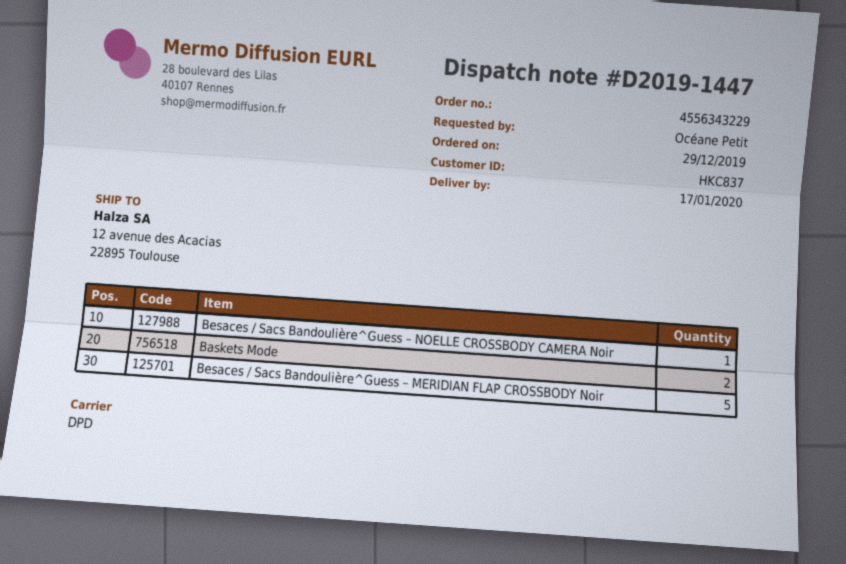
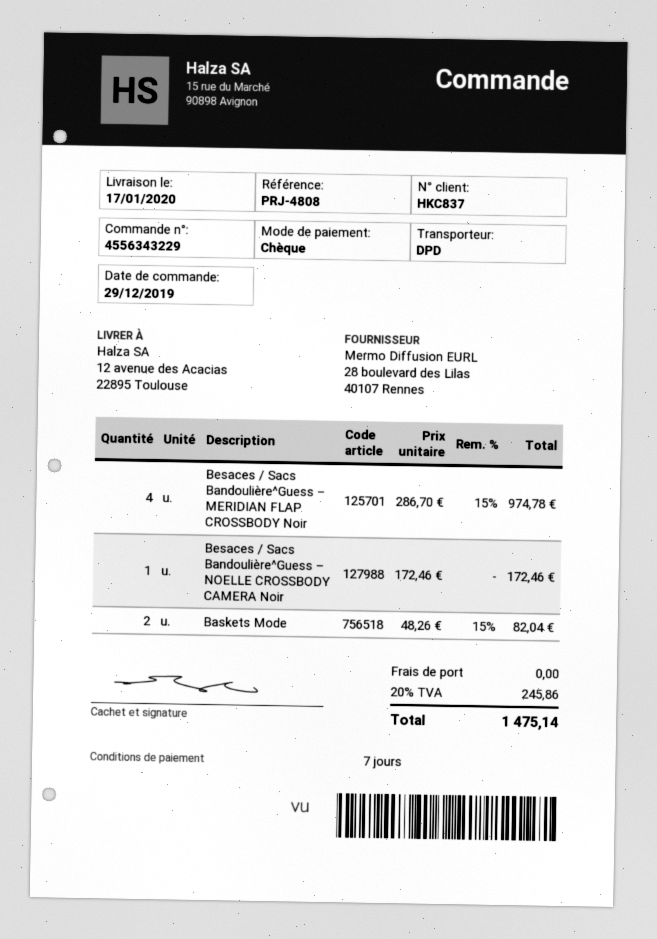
Besaces / Sacs Bandoulière^Guess – MERIDIAN FLAP CROSSBODY Noir: 5 -> 4

